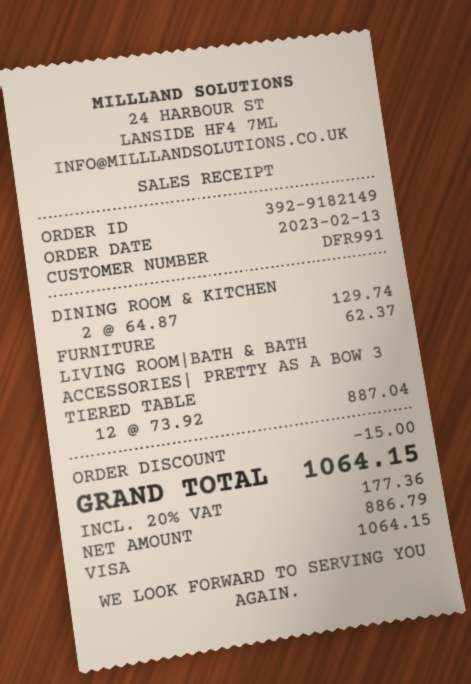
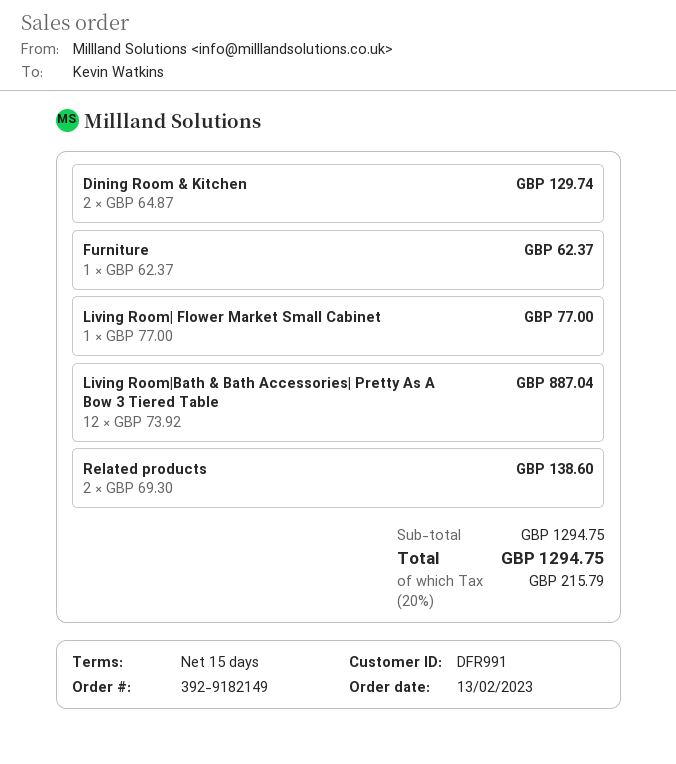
Living Room| Flower Market Small Cabinet: none -> 1 x 77.00 = 77.00
Related products: none -> 2 x 69.30 = 138.60
discount: 15.00 -> none
tax: 20% = 177.36 -> 20% = 215.79
total: 1064.15 -> 1294.75

